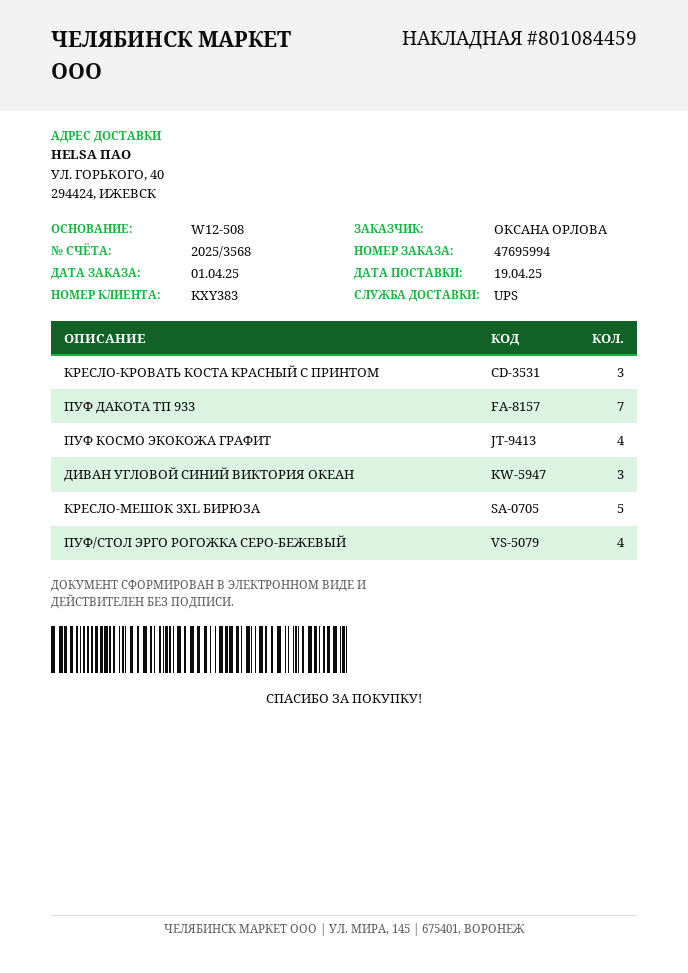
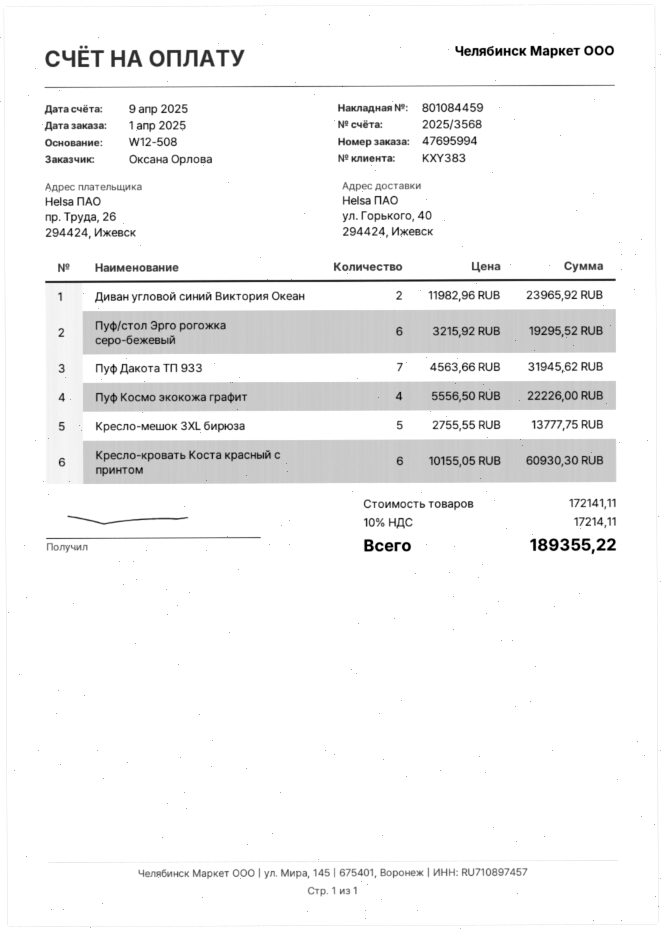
КРЕСЛО-КРОВАТЬ КОСТА КРАСНЫЙ С ПРИНТОМ: 3 -> 6
ДИВАН УГЛОВОЙ СИНИЙ ВИКТОРИЯ ОКЕАН: 3 -> 2
ПУФ/СТОЛ ЭРГО РОГОЖКА СЕРО-БЕЖЕВЫЙ: 4 -> 6

